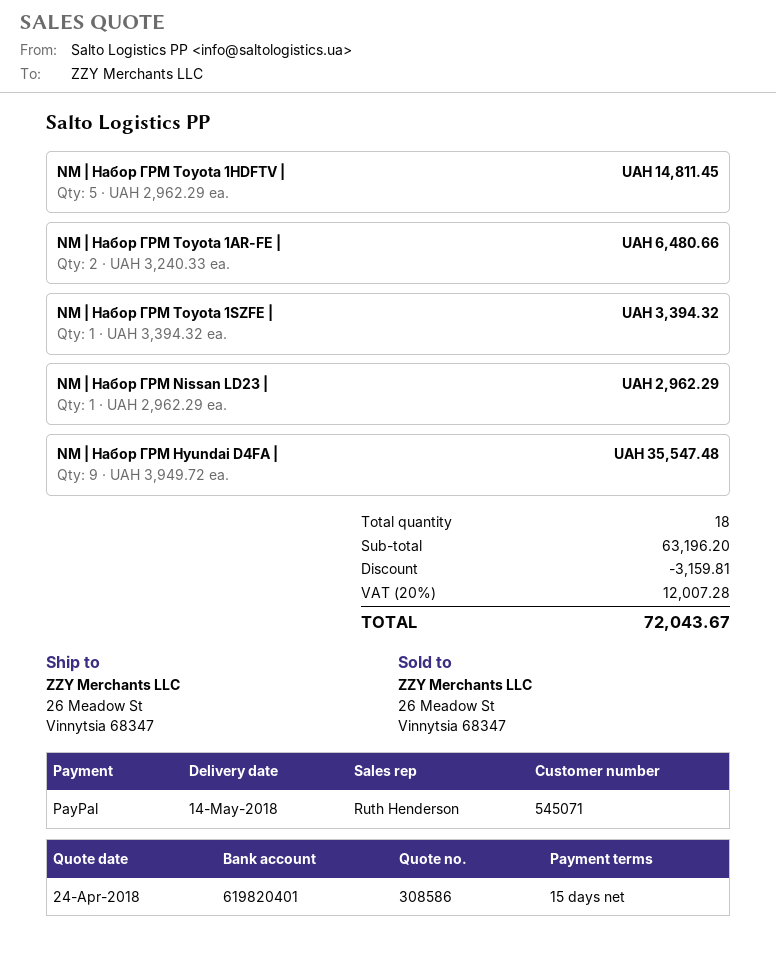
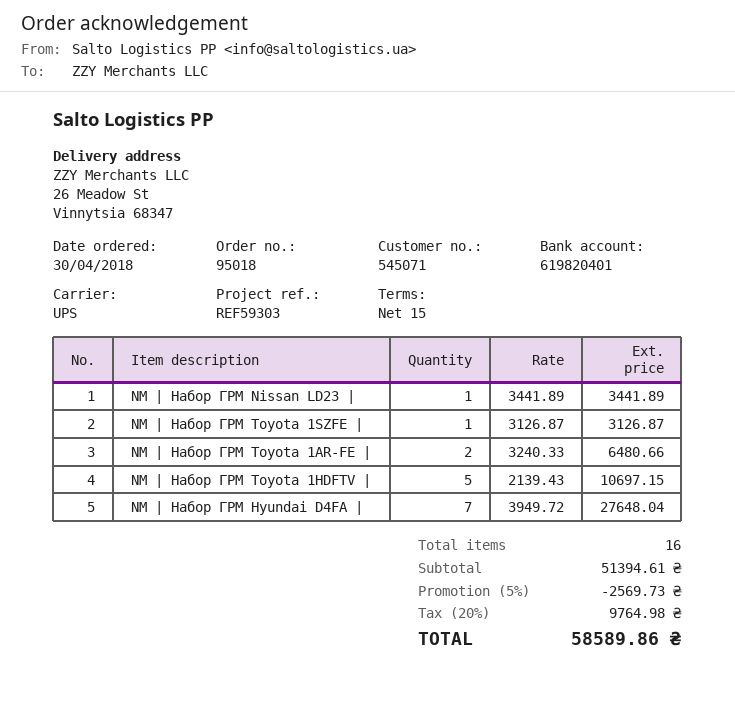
NM | Набор ГРМ Toyota 1HDFTV |: 5 x 2962.29 = 14811.45 -> 5 x 2139.43 = 10697.15
NM | Набор ГРМ Toyota 1SZFE |: 1 x 3394.32 = 3394.32 -> 1 x 3126.87 = 3126.87
NM | Набор ГРМ Nissan LD23 |: 1 x 2962.29 = 2962.29 -> 1 x 3441.89 = 3441.89
NM | Набор ГРМ Hyundai D4FA |: 9 x 3949.72 = 35547.48 -> 7 x 3949.72 = 27648.04
total quantity: 18 -> 16
subtotal: 63196.20 -> 51394.61
discount: 3159.81 -> 2569.73
tax: 20% = 12007.28 -> 20% = 9764.98
total: 72043.67 -> 58589.86

